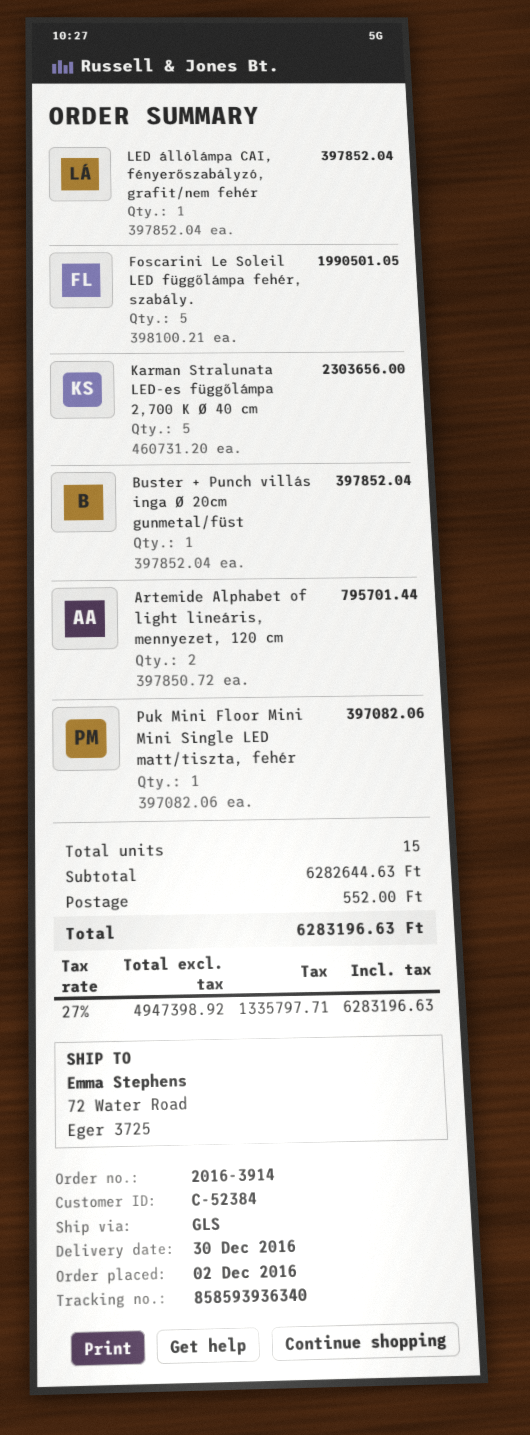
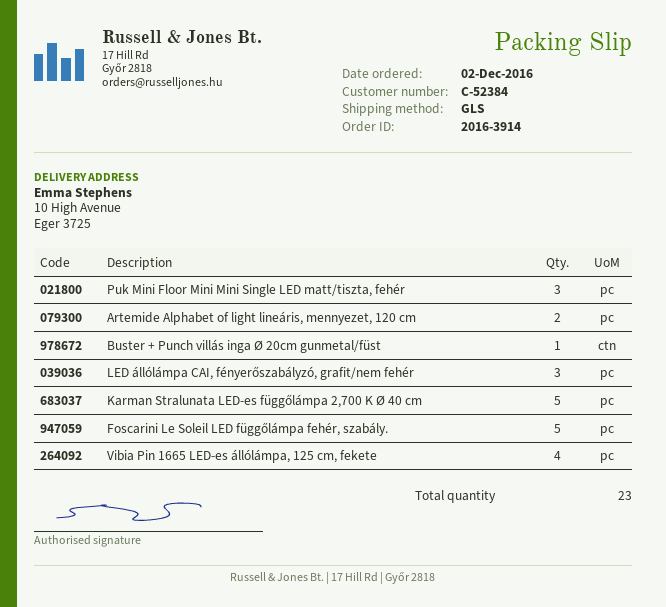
ship to: 72 Water Road, Eger 3725 -> 10 High Avenue, Eger 3725
LED állólámpa CAI, fényerőszabályzó, grafit/nem fehér: 1 -> 3
Puk Mini Floor Mini Mini Single LED matt/tiszta, fehér: 1 -> 3
Vibia Pin 1665 LED-es állólámpa, 125 cm, fekete: none -> 4
total quantity: 15 -> 23

